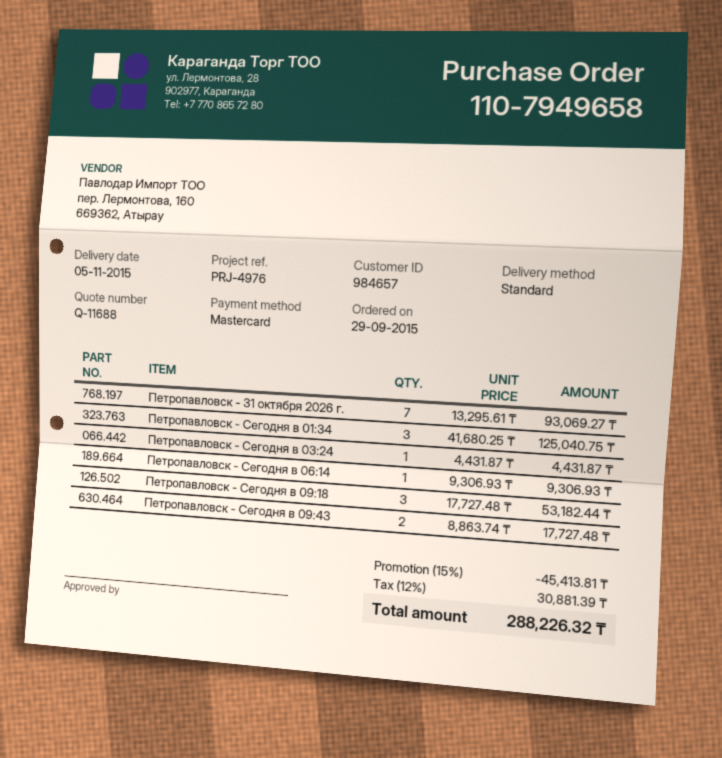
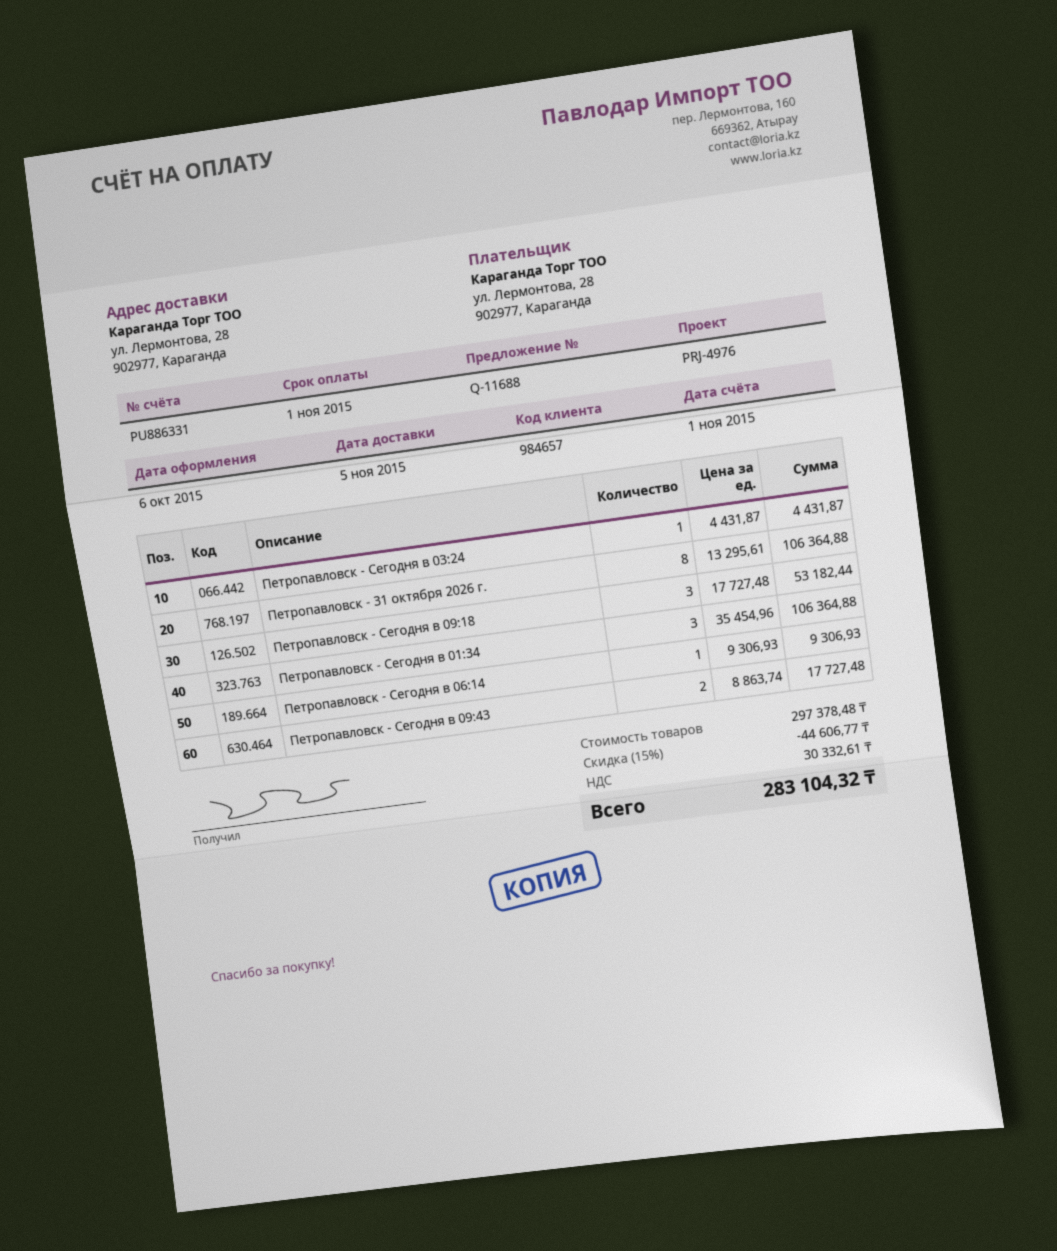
order date: 2015-09-29 -> 2015-10-06
Петропавловск - 31 октября 2026 г.: 7 x 13295.61 = 93069.27 -> 8 x 13295.61 = 106364.88
Петропавловск - Сегодня в 01:34: 3 x 41680.25 = 125040.75 -> 3 x 35454.96 = 106364.88
discount: 15% = 45413.81 -> 15% = 44606.77
tax: 30881.39 -> 30332.61
total: 288226.32 -> 283104.32

